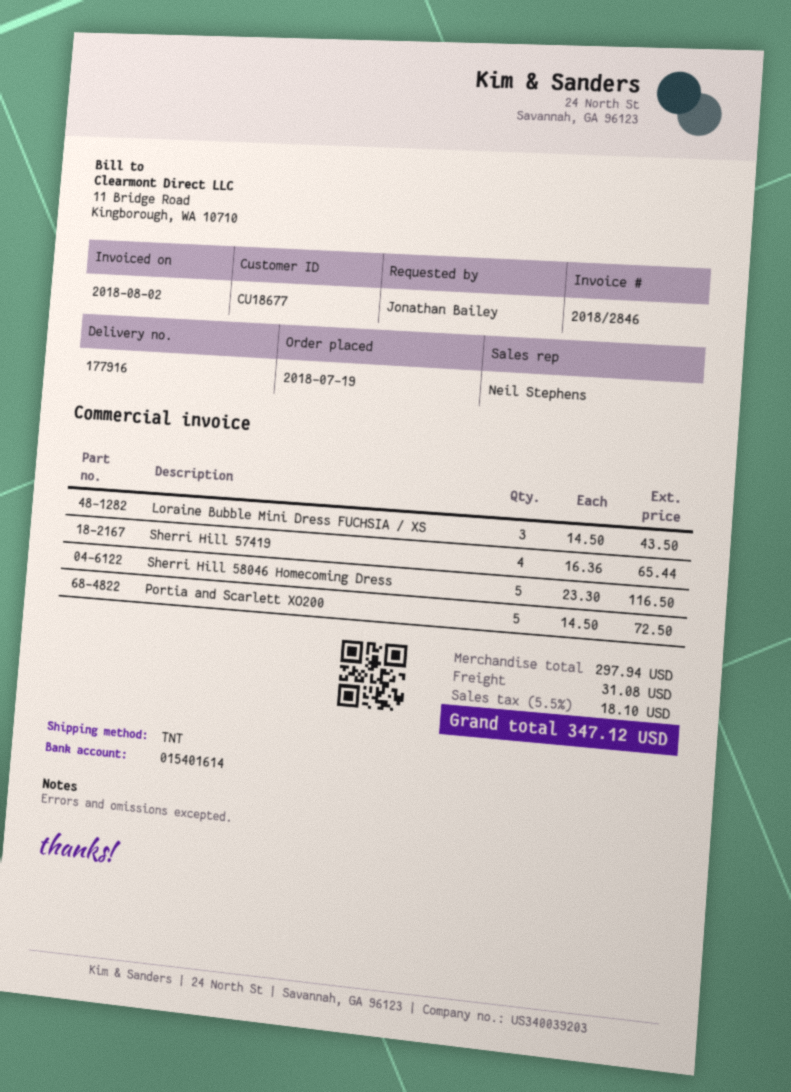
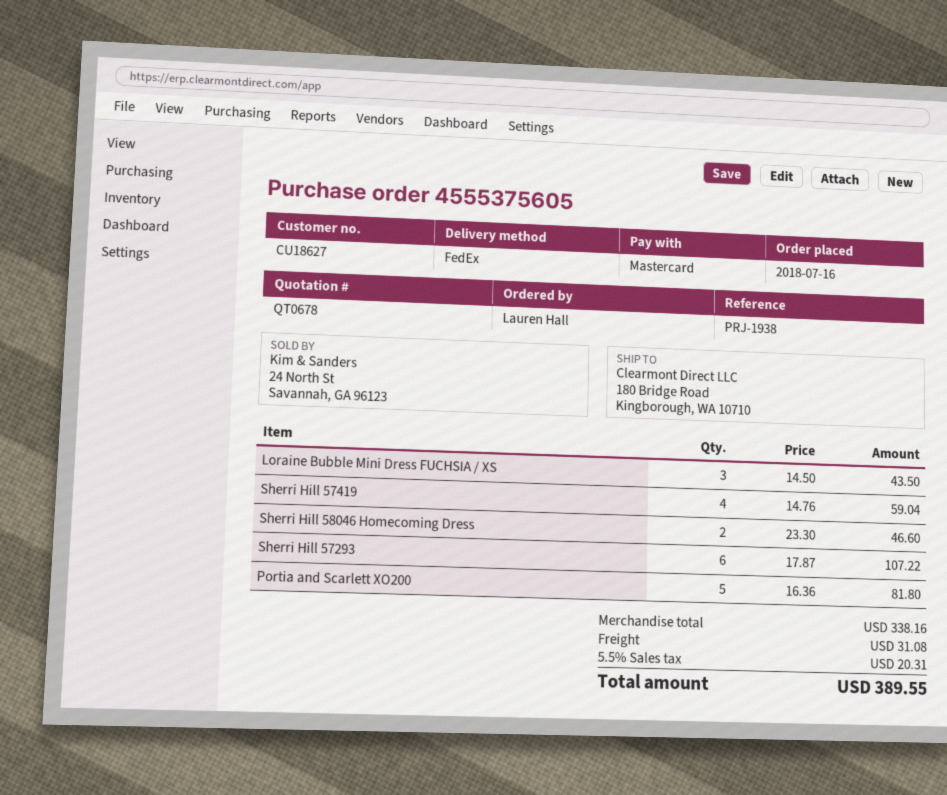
order date: 2018-07-19 -> 2018-07-16
customer number: CU18677 -> CU18627
ordered by: Jonathan Bailey -> Lauren Hall
shipping method: TNT -> FedEx
Sherri Hill 57419: 4 x 16.36 = 65.44 -> 4 x 14.76 = 59.04
Sherri Hill 58046 Homecoming Dress: 5 x 23.30 = 116.50 -> 2 x 23.30 = 46.60
Portia and Scarlett XO200: 5 x 14.50 = 72.50 -> 5 x 16.36 = 81.80
Sherri Hill 57293: none -> 6 x 17.87 = 107.22
subtotal: 297.94 -> 338.16
tax: 5.5% = 18.10 -> 5.5% = 20.31
total: 347.12 -> 389.55

